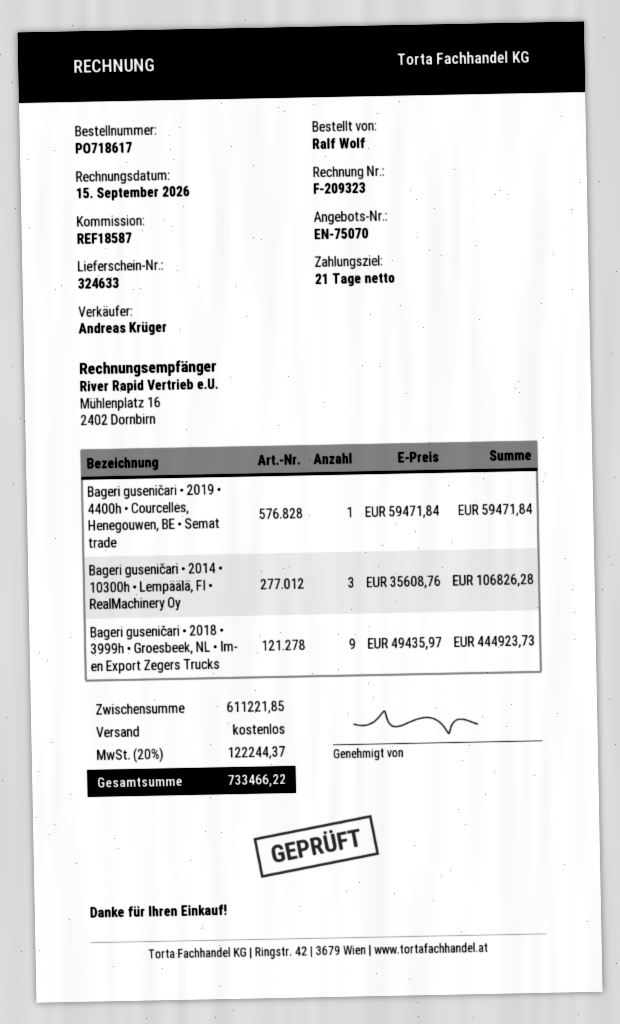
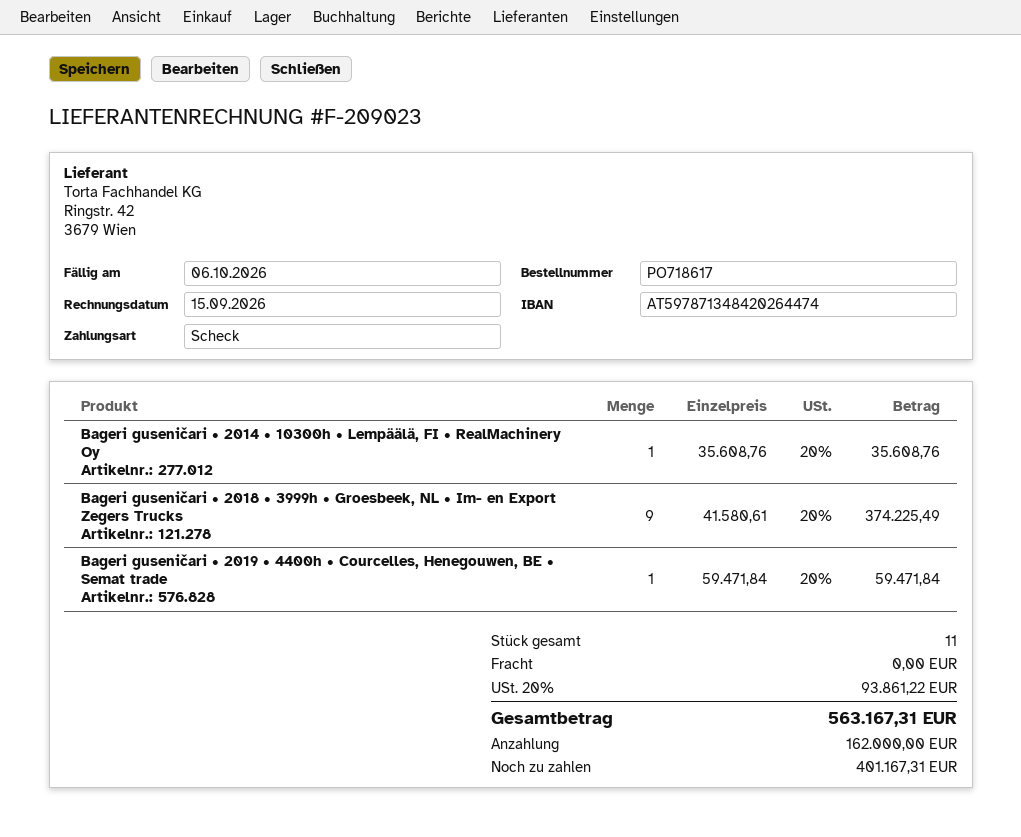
invoice number: F-209323 -> F-209023
Bageri guseničari • 2014 • 10300h • Lempäälä, FI • RealMachinery Oy: 3 x 35608.76 = 106826.28 -> 1 x 35608.76 = 35608.76
Bageri guseničari • 2018 • 3999h • Groesbeek, NL • Im- en Export Zegers Trucks: 9 x 49435.97 = 444923.73 -> 9 x 41580.61 = 374225.49
tax: 20% = 122244.37 -> 20% = 93861.22
total: 733466.22 -> 563167.31

